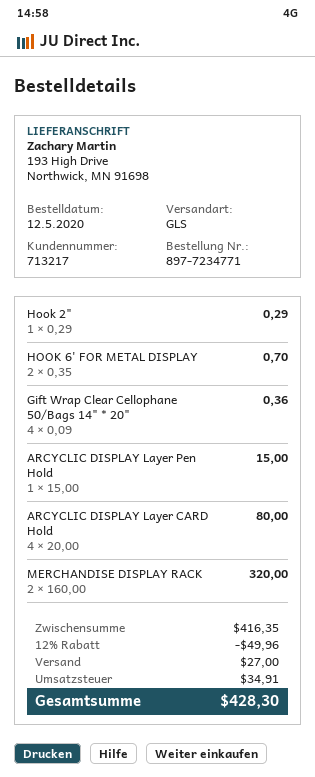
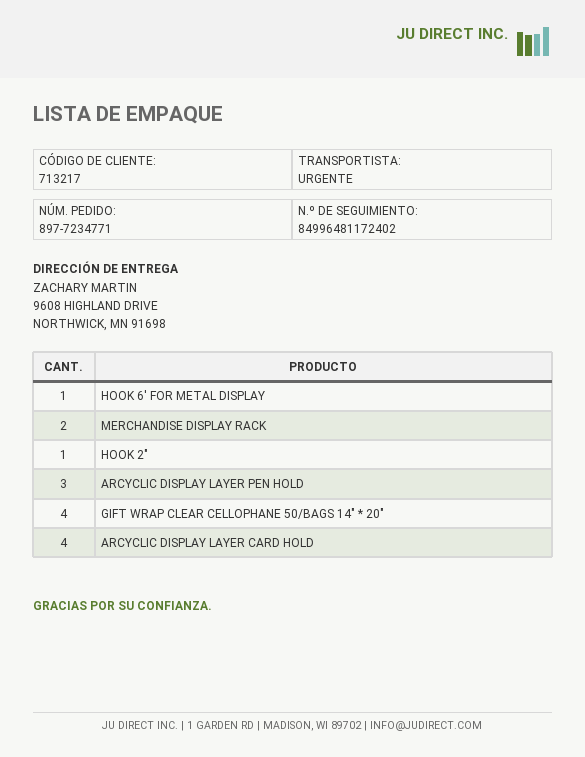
shipping method: GLS -> express
ship to: 193 High Drive, Northwick, MN 91698 -> 9608 HIGHLAND DRIVE, NORTHWICK, MN 91698
HOOK 6' FOR METAL DISPLAY: 2 -> 1
ARCYCLIC DISPLAY Layer Pen Hold: 1 -> 3

